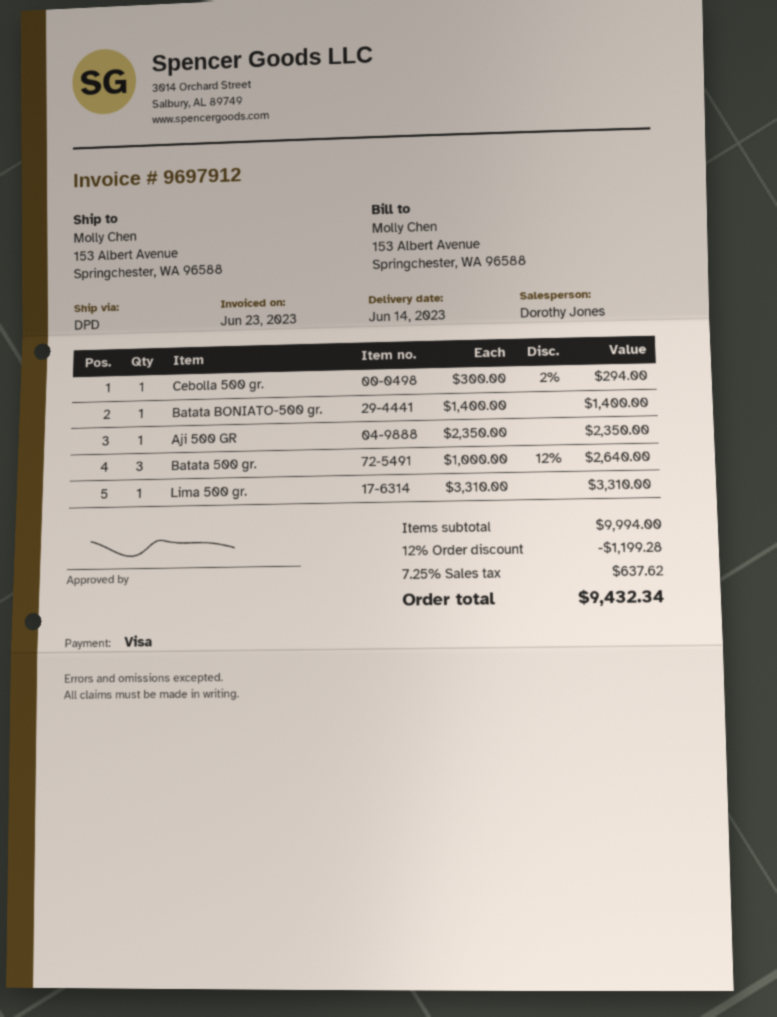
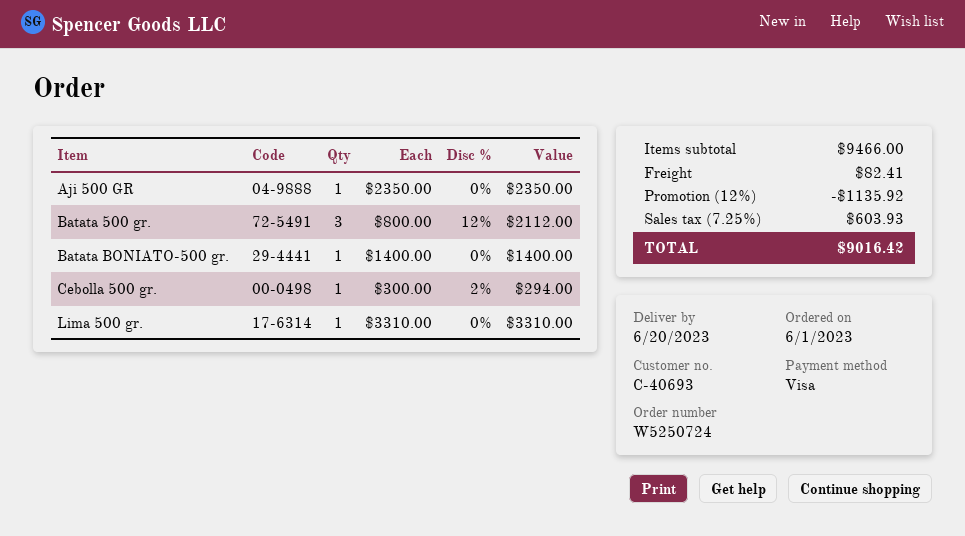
delivery date: 2023-06-14 -> 2023-06-20
Batata 500 gr.: 3 x 1000.00 - 12% = 2640.00 -> 3 x 800.00 - 12% = 2112.00
subtotal: 9994.00 -> 9466.00
discount: 12% = 1199.28 -> 12% = 1135.92
shipping: none -> 82.41
tax: 7.25% = 637.62 -> 7.25% = 603.93
total: 9432.34 -> 9016.42

